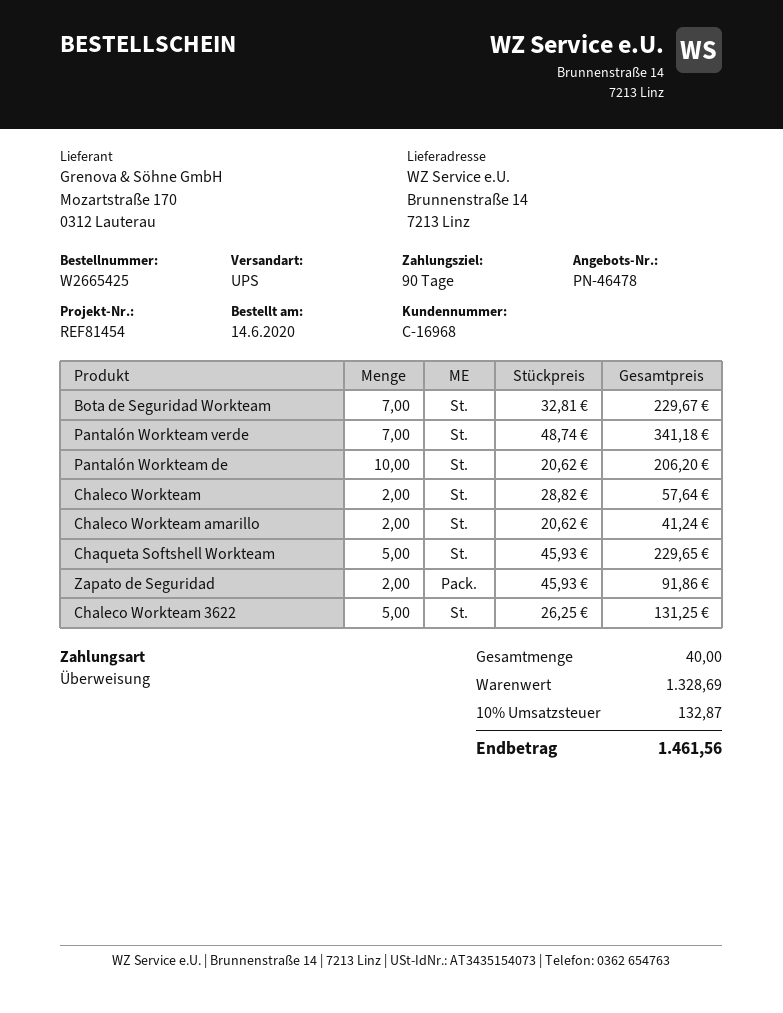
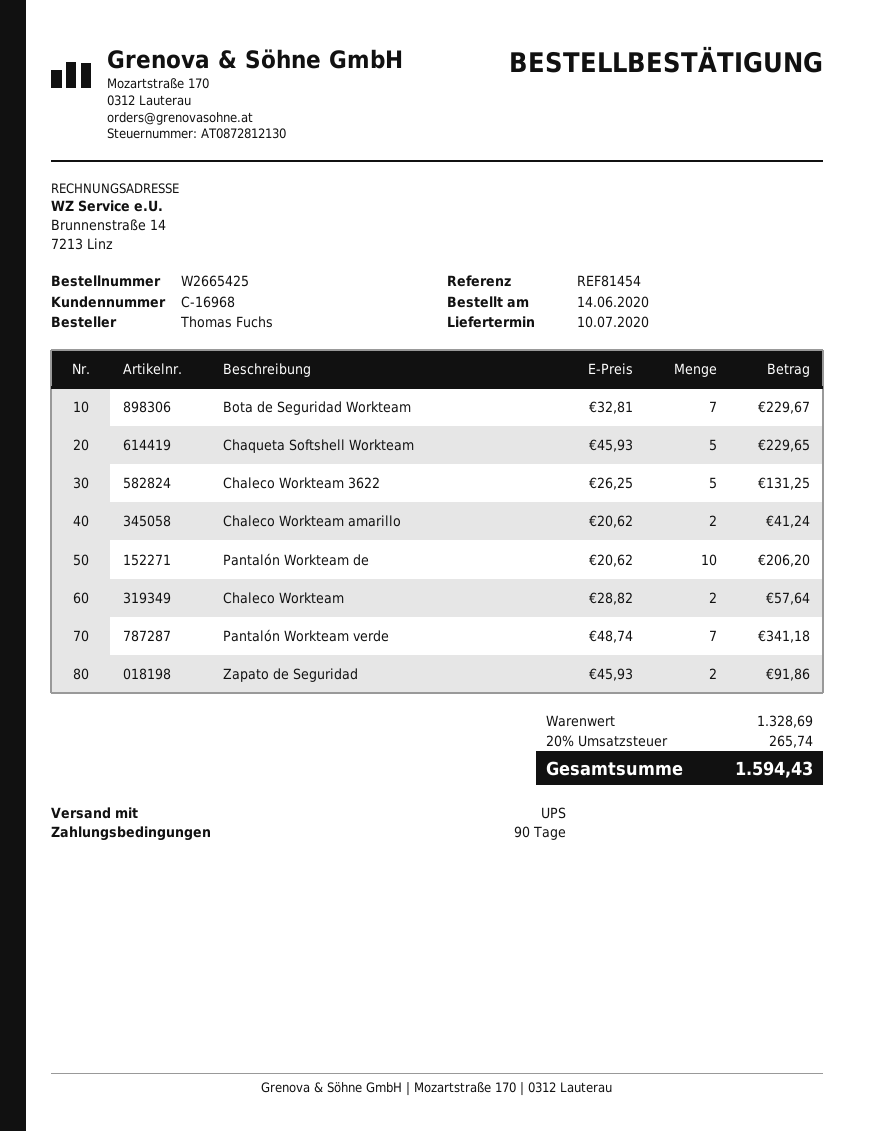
tax: 10% = 132.87 -> 20% = 265.74
total: 1461.56 -> 1594.43

